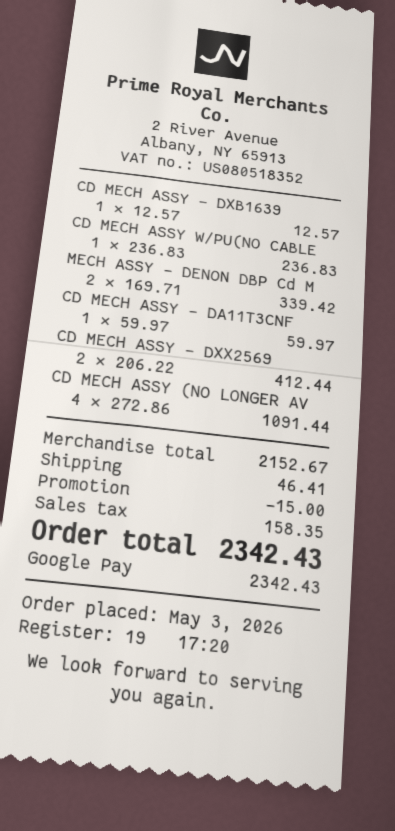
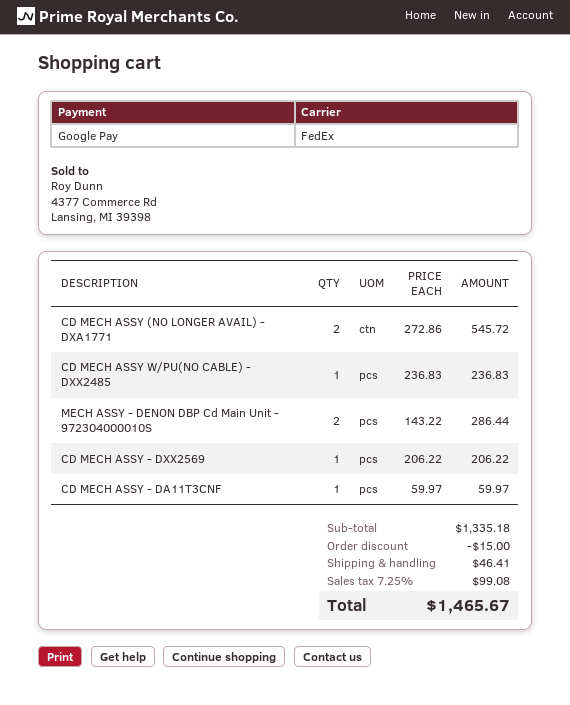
CD MECH ASSY - DXB1639: 1 x 12.57 = 12.57 -> none
MECH ASSY - DENON DBP Cd M: 2 x 169.71 = 339.42 -> 2 x 143.22 = 286.44
CD MECH ASSY - DXX2569: 2 x 206.22 = 412.44 -> 1 x 206.22 = 206.22
CD MECH ASSY (NO LONGER AV: 4 x 272.86 = 1091.44 -> 2 x 272.86 = 545.72
subtotal: 2152.67 -> 1335.18
tax: 158.35 -> 99.08
total: 2342.43 -> 1465.67

